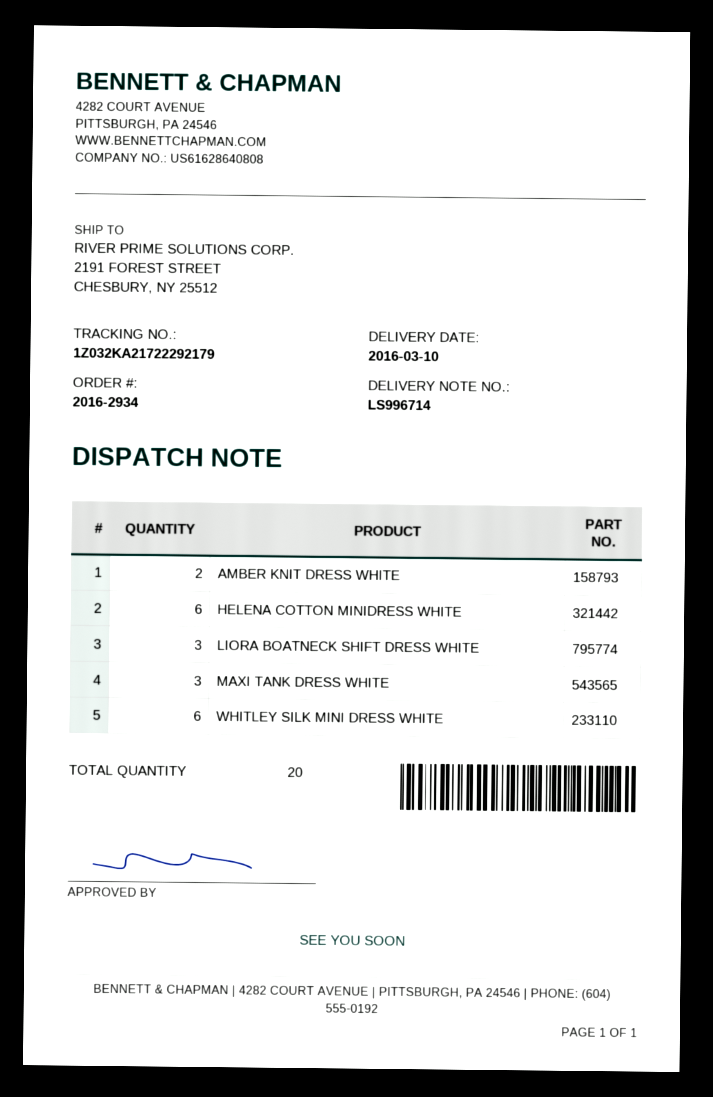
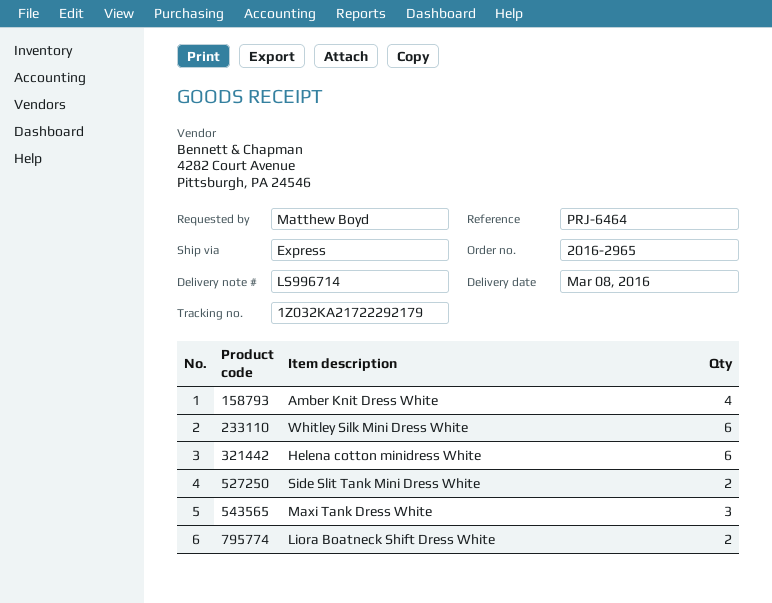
order number: 2016-2934 -> 2016-2965
delivery date: 2016-03-10 -> 2016-03-08
AMBER KNIT DRESS WHITE: 2 -> 4
LIORA BOATNECK SHIFT DRESS WHITE: 3 -> 2
Side Slit Tank Mini Dress White: none -> 2

